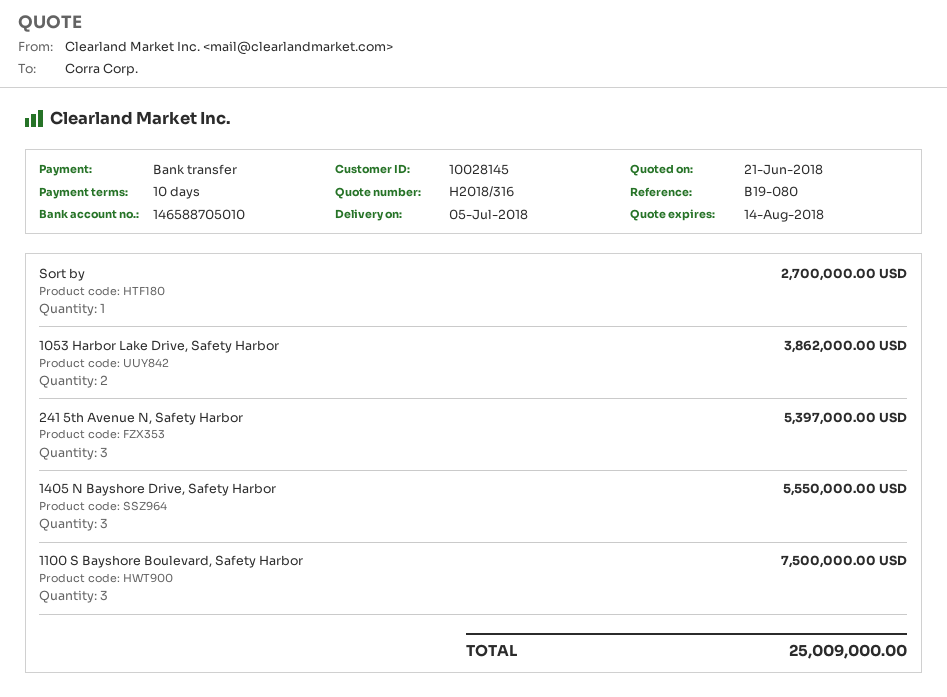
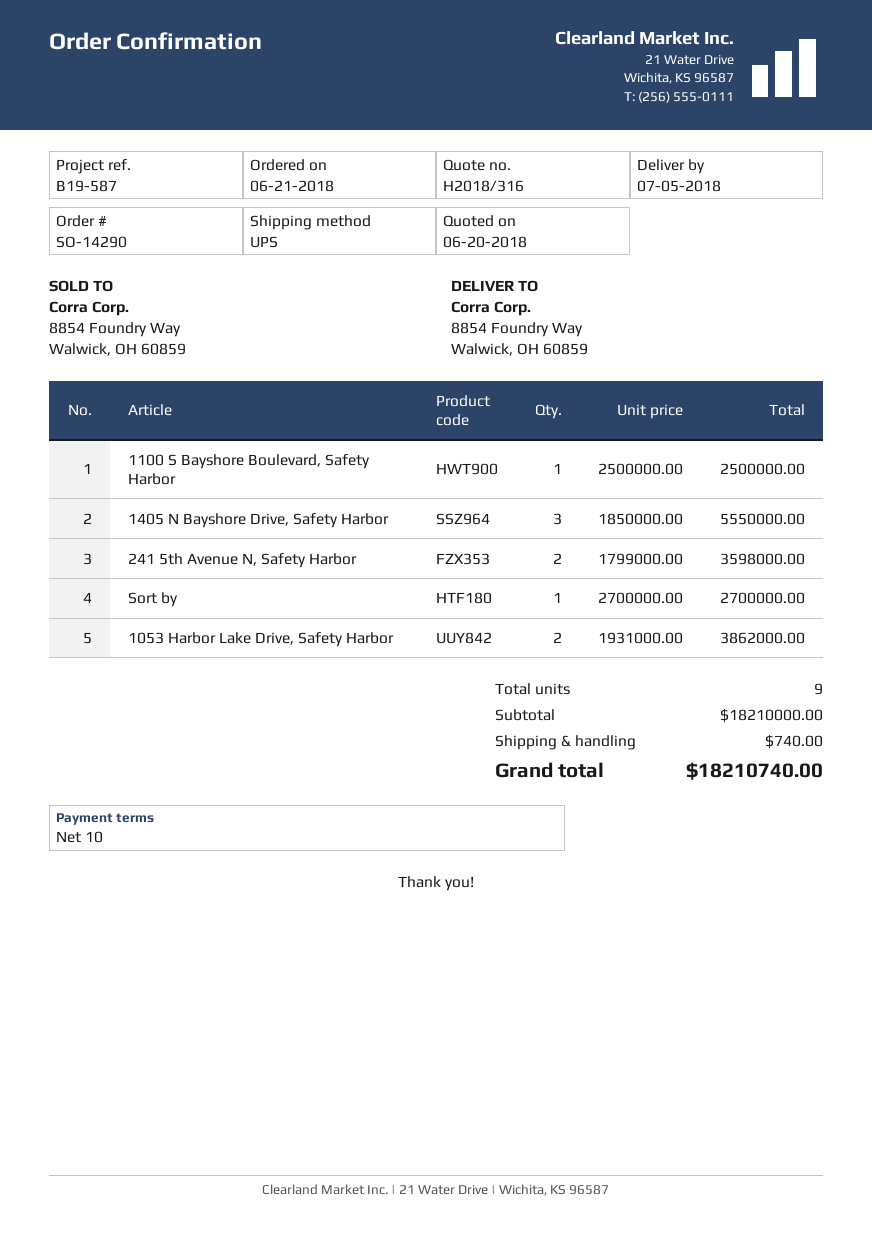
quote date: 2018-06-21 -> 2018-06-20
reference: B19-080 -> B19-587
241 5th Avenue N, Safety Harbor: 3 for 5397000.00 -> 2 for 3598000.00
1100 S Bayshore Boulevard, Safety Harbor: 3 for 7500000.00 -> 1 for 2500000.00
shipping: none -> 740.00
total: 25009000.00 -> 18210740.00

